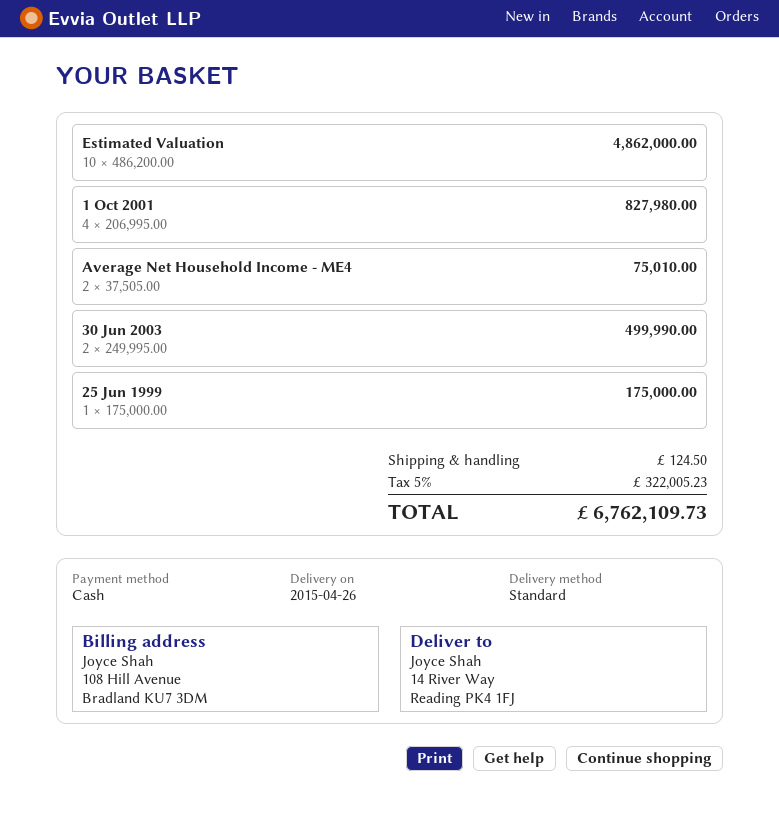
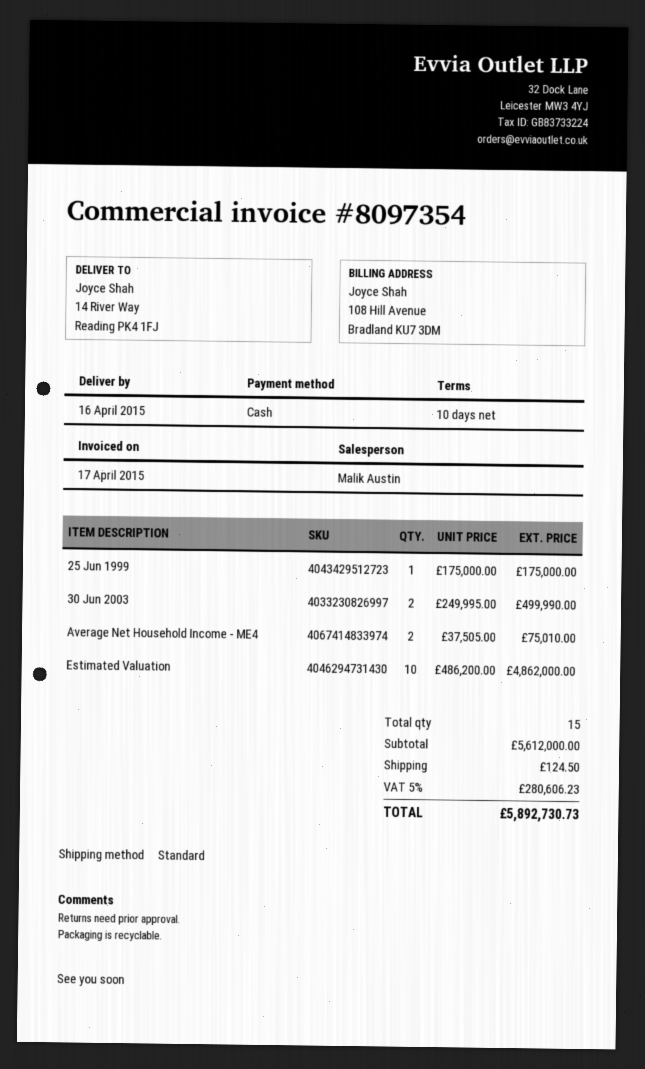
delivery date: 2015-04-26 -> 2015-04-16
1 Oct 2001: 4 x 206995.00 = 827980.00 -> none
tax: 5% = 322005.23 -> 5% = 280606.23
total: 6762109.73 -> 5892730.73

